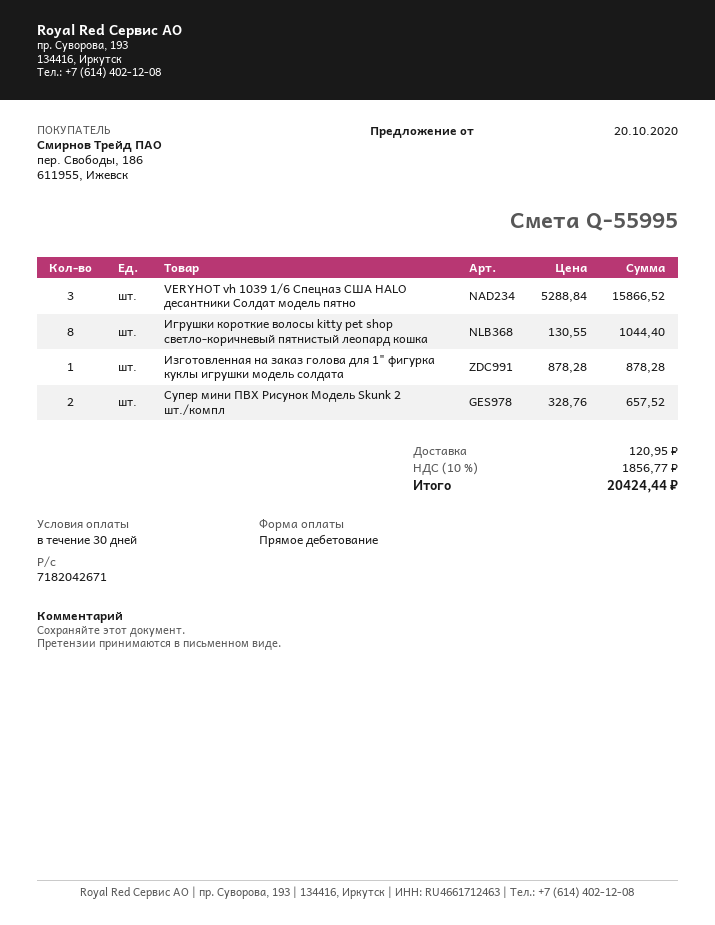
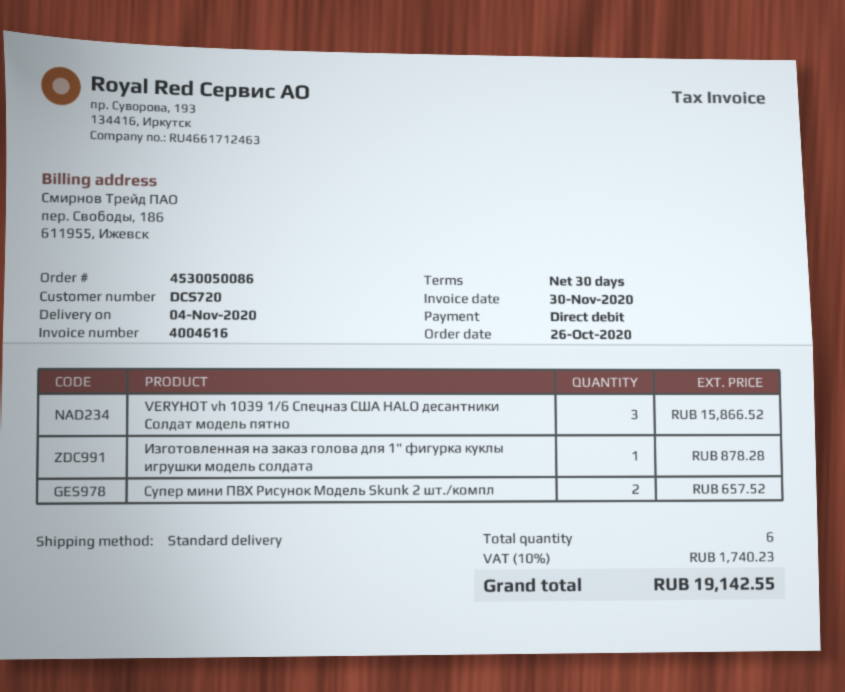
Игрушки короткие волосы kitty pet shop светло-коричневый пятнистый леопард кошка: 8 for 1044.40 -> none
shipping: 120.95 -> none
tax: 10% = 1856.77 -> 10% = 1740.23
total: 20424.44 -> 19142.55

